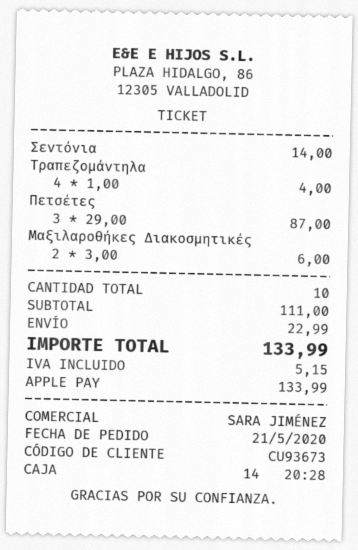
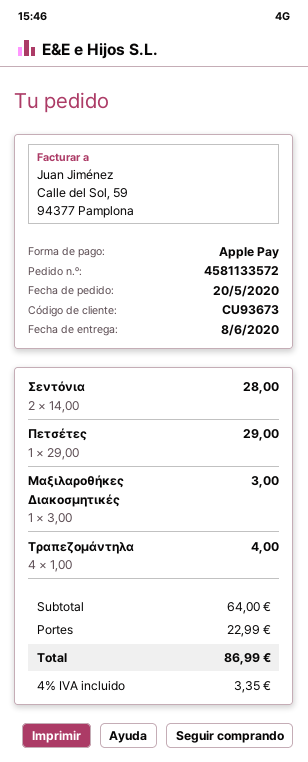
order date: 2020-05-21 -> 2020-05-20
Σεντόνια: 1 x 14.00 = 14.00 -> 2 x 14.00 = 28.00
Πετσέτες: 3 x 29.00 = 87.00 -> 1 x 29.00 = 29.00
Μαξιλαροθήκες Διακοσμητικές: 2 x 3.00 = 6.00 -> 1 x 3.00 = 3.00
subtotal: 111.00 -> 64.00
tax: 5.15 -> 3.35
total: 133.99 -> 86.99

